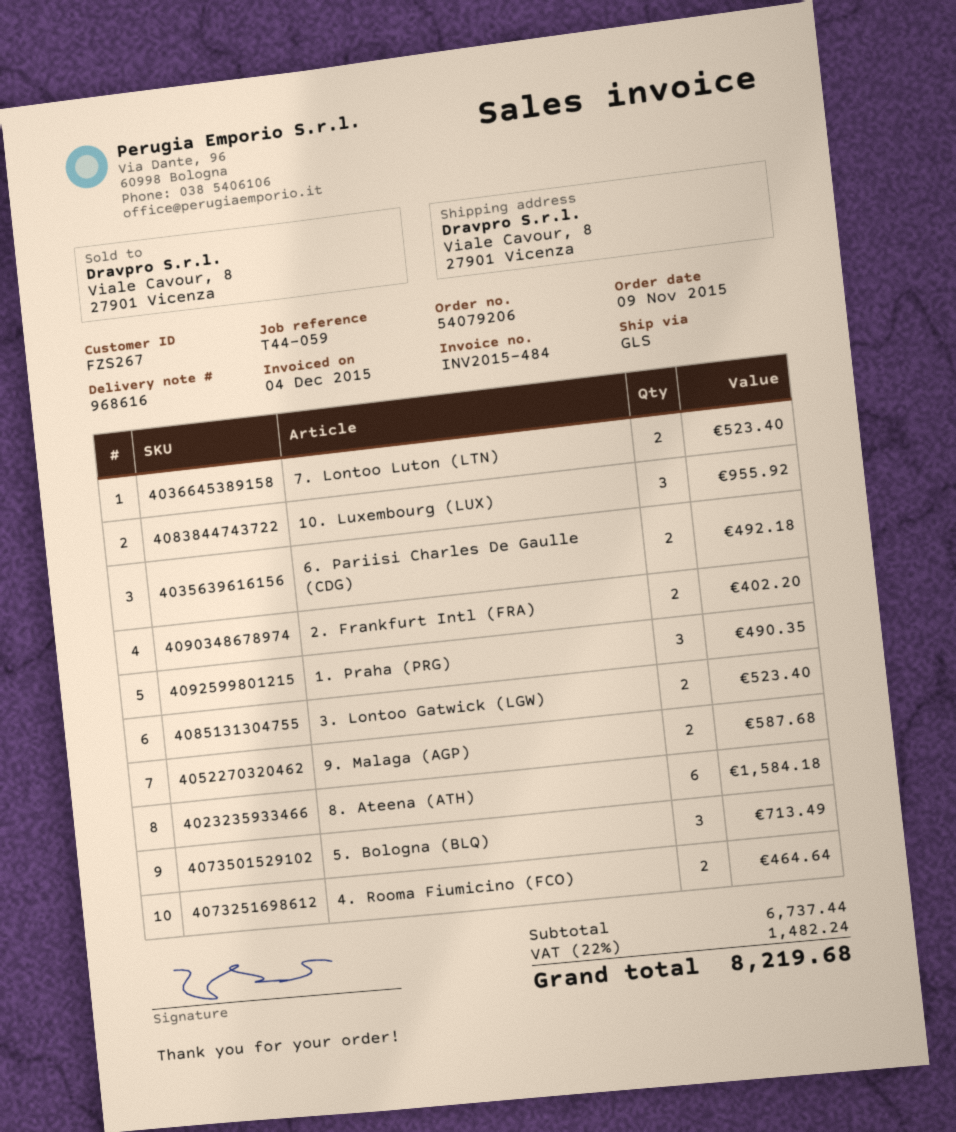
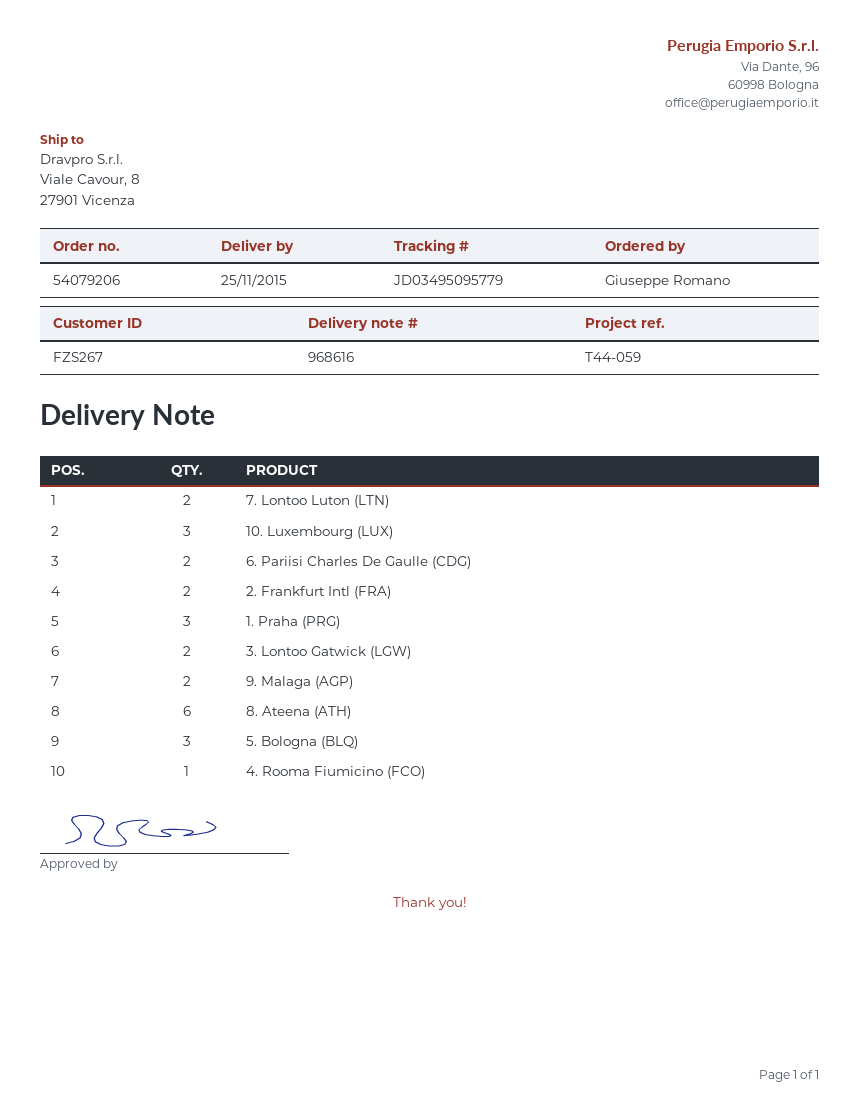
4. Rooma Fiumicino (FCO): 2 -> 1

